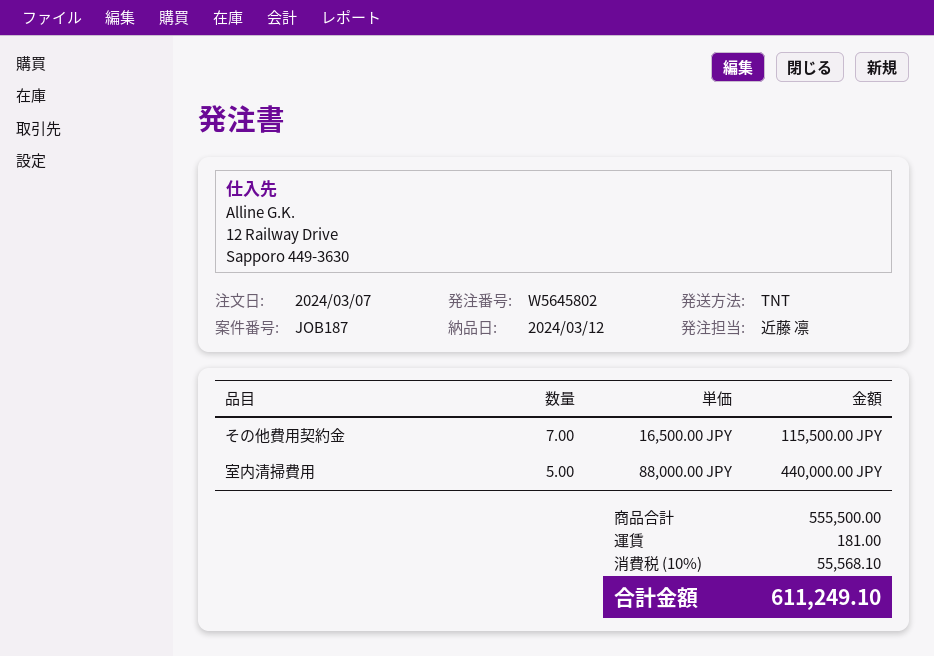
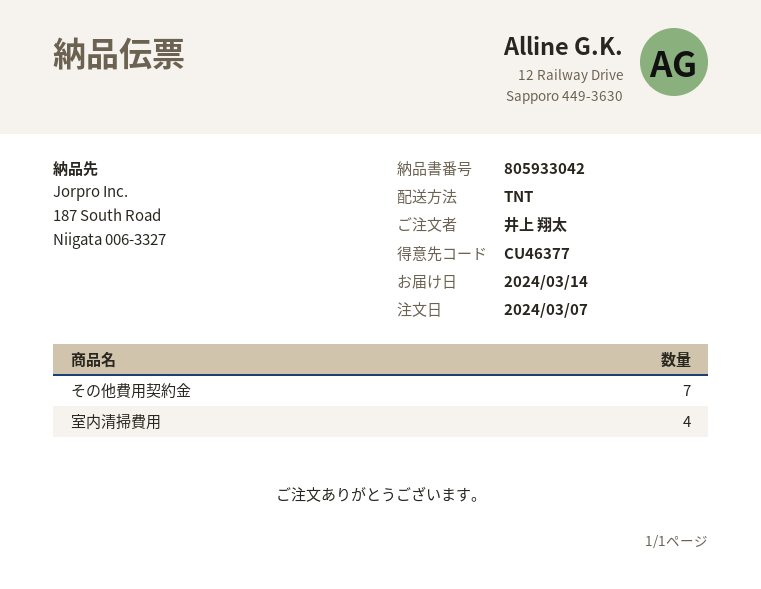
delivery date: 2024-03-12 -> 2024-03-14
ordered by: 近藤 凛 -> 井上 翔太
室内清掃費用: 5 -> 4

